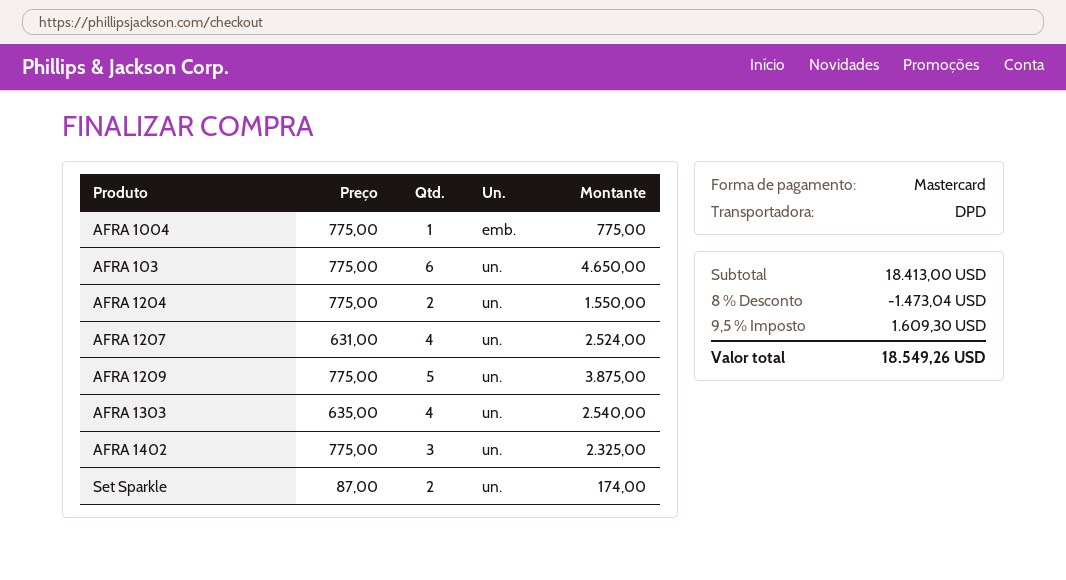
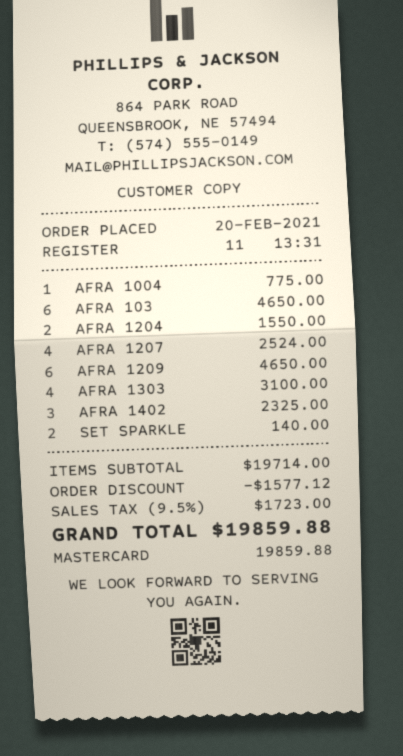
AFRA 1209: 5 for 3875.00 -> 6 for 4650.00
AFRA 1303: 4 for 2540.00 -> 4 for 3100.00
Set Sparkle: 2 for 174.00 -> 2 for 140.00
subtotal: 18413.00 -> 19714.00
discount: 1473.04 -> 1577.12
tax: 9.5% = 1609.30 -> 9.5% = 1723.00
total: 18549.26 -> 19859.88

